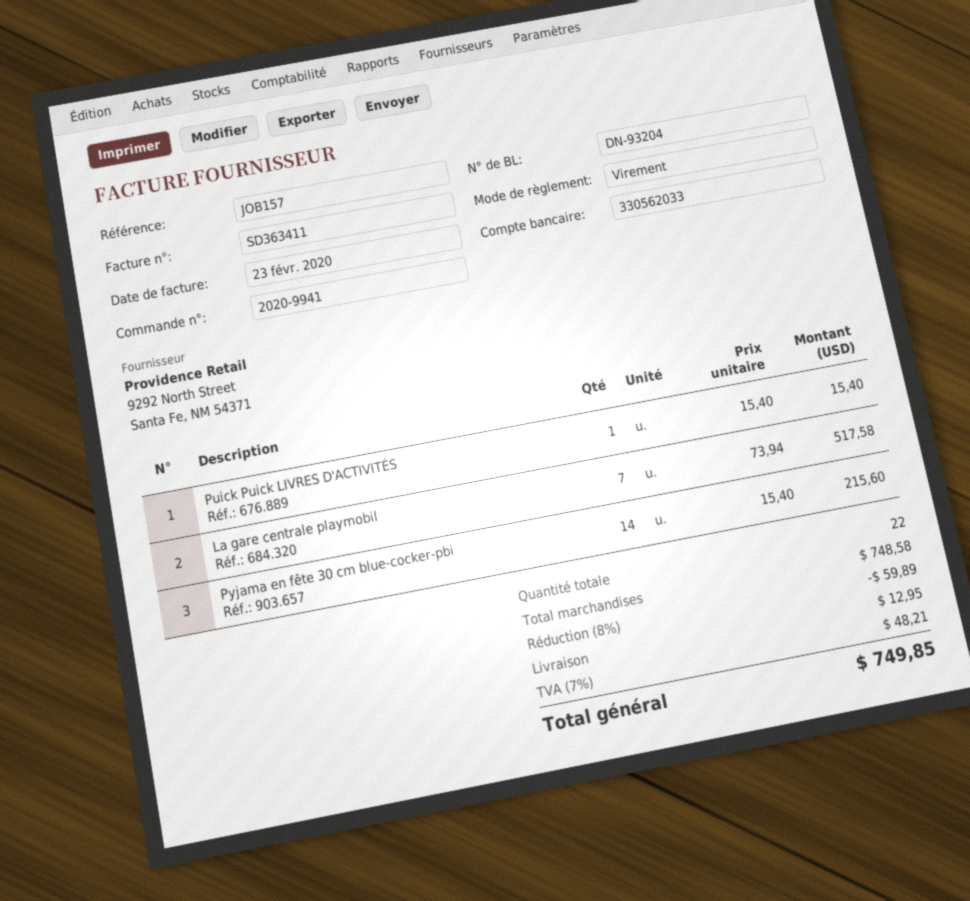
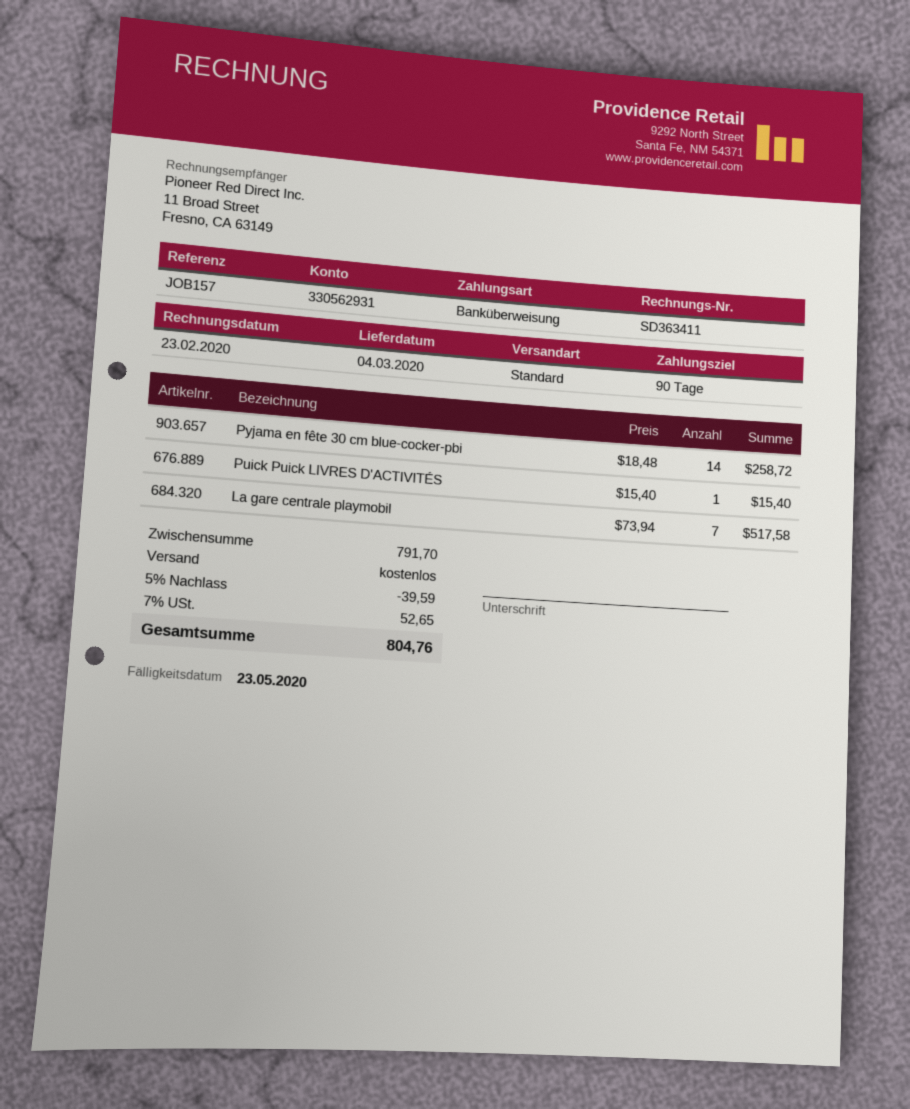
bank account: 330562033 -> 330562931
Pyjama en fête 30 cm blue-cocker-pbi: 14 x 15.40 = 215.60 -> 14 x 18.48 = 258.72
subtotal: 748.58 -> 791.70
discount: 8% = 59.89 -> 5% = 39.59
shipping: 12.95 -> 0.00
tax: 7% = 48.21 -> 7% = 52.65
total: 749.85 -> 804.76

